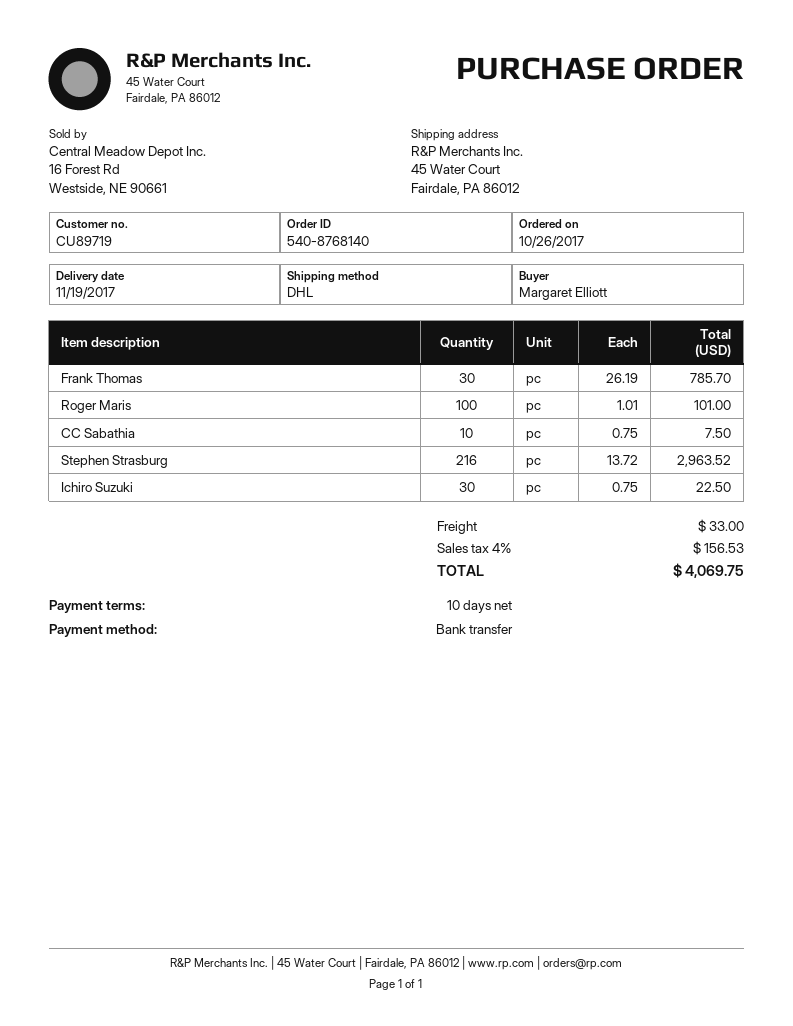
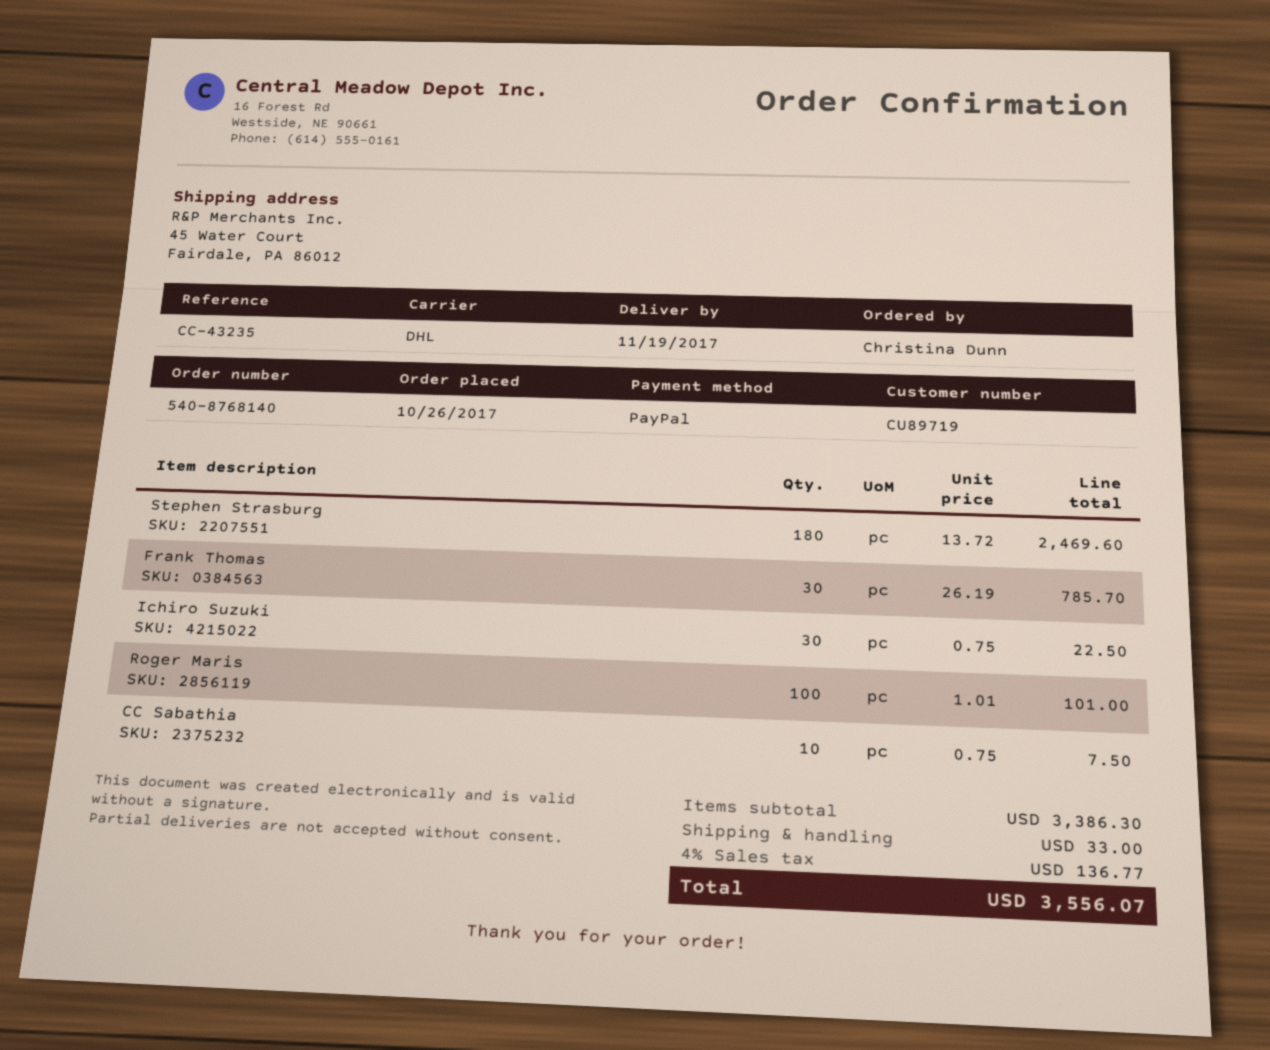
ordered by: Margaret Elliott -> Christina Dunn
payment method: bank transfer -> PayPal
Stephen Strasburg: 216 x 13.72 = 2963.52 -> 180 x 13.72 = 2469.60
tax: 4% = 156.53 -> 4% = 136.77
total: 4069.75 -> 3556.07

